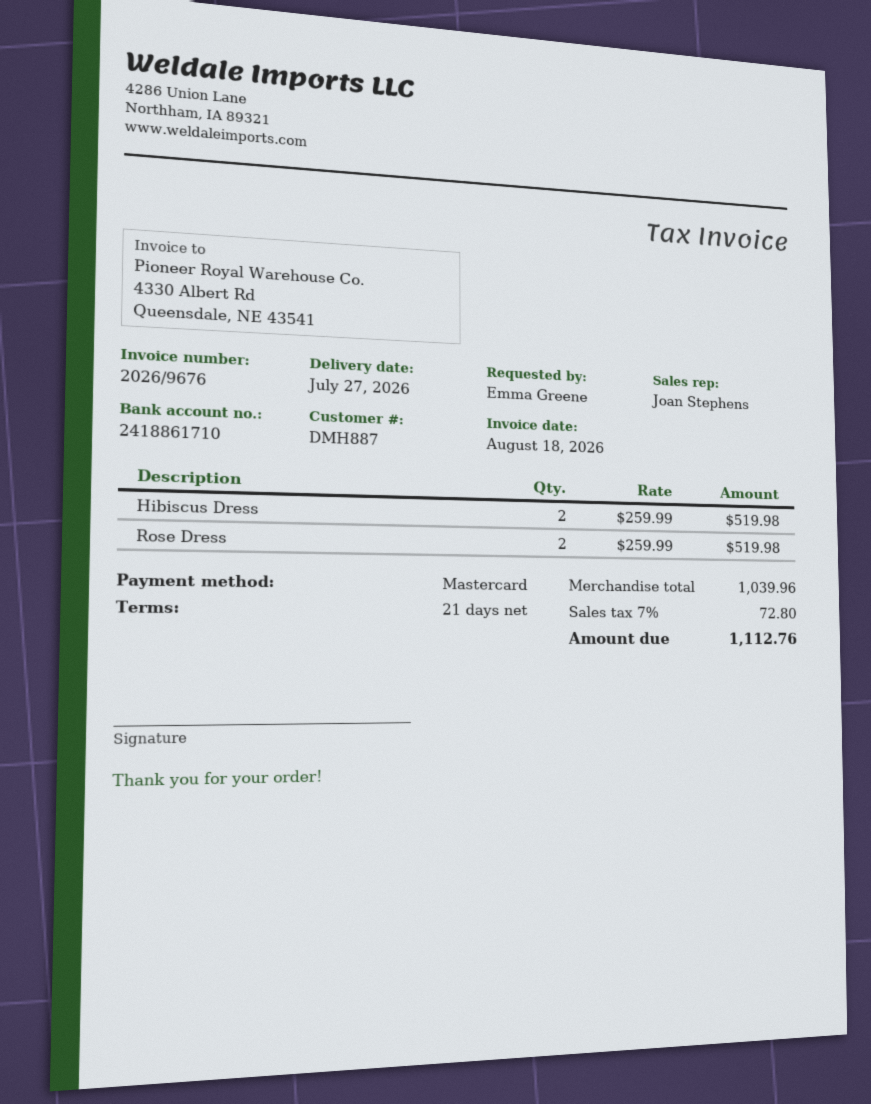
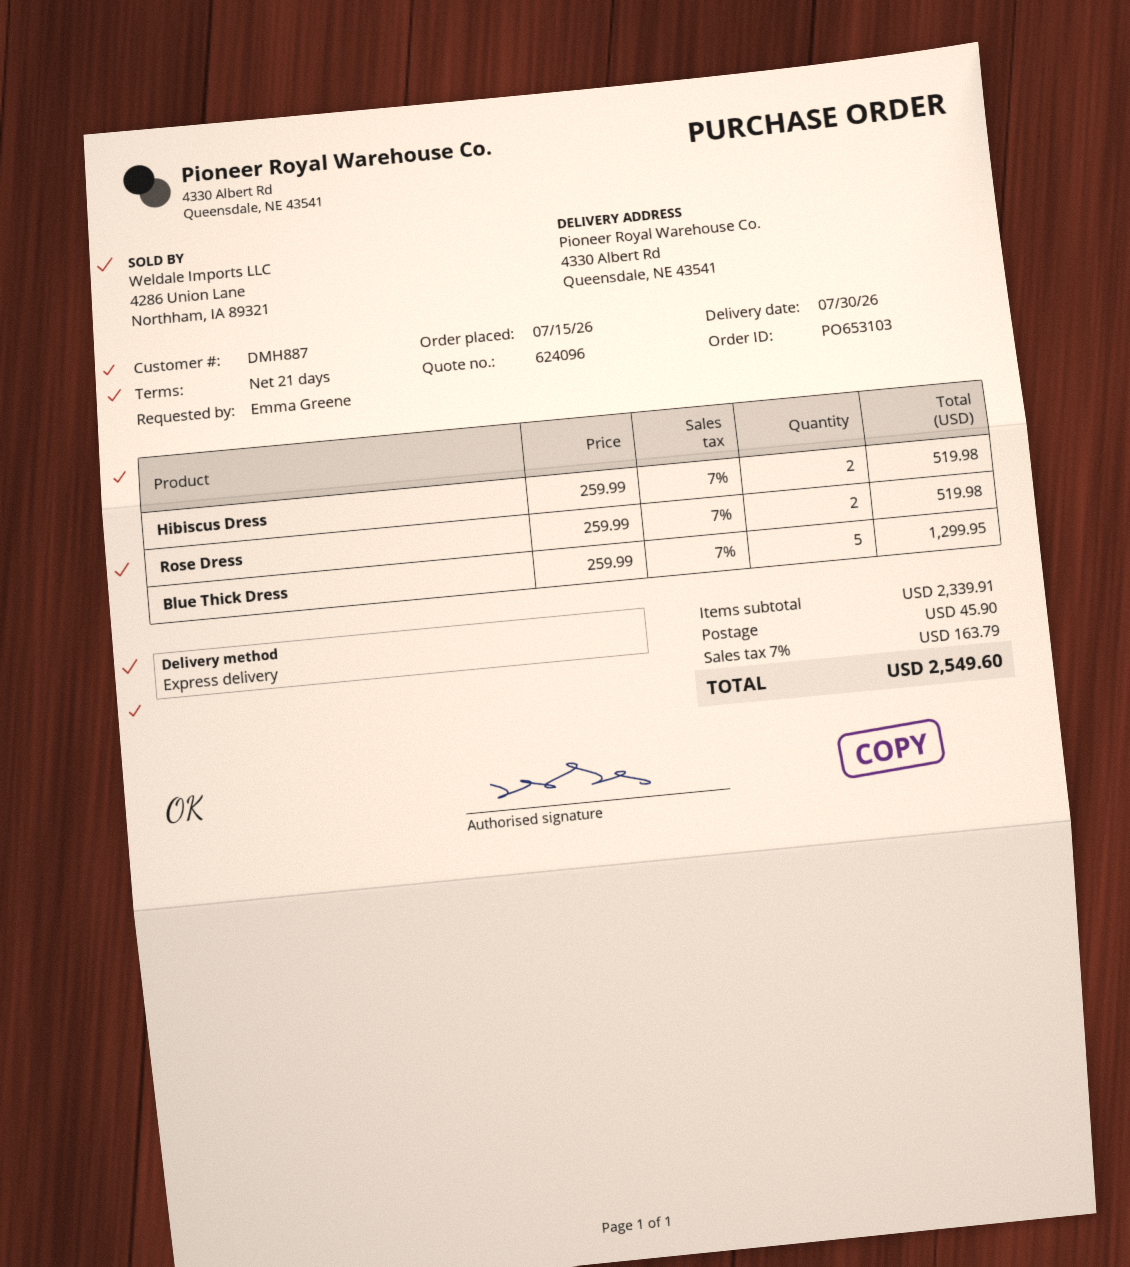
delivery date: 2026-07-27 -> 2026-07-30
Blue Thick Dress: none -> 5 x 259.99 = 1299.95
subtotal: 1039.96 -> 2339.91
shipping: none -> 45.90
tax: 7% = 72.80 -> 7% = 163.79
total: 1112.76 -> 2549.60

